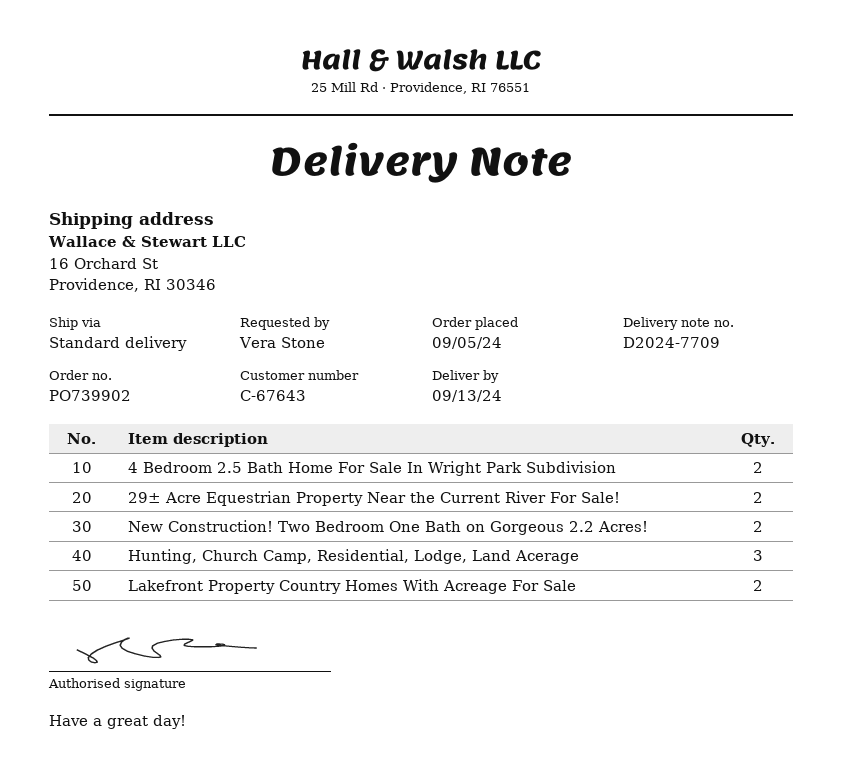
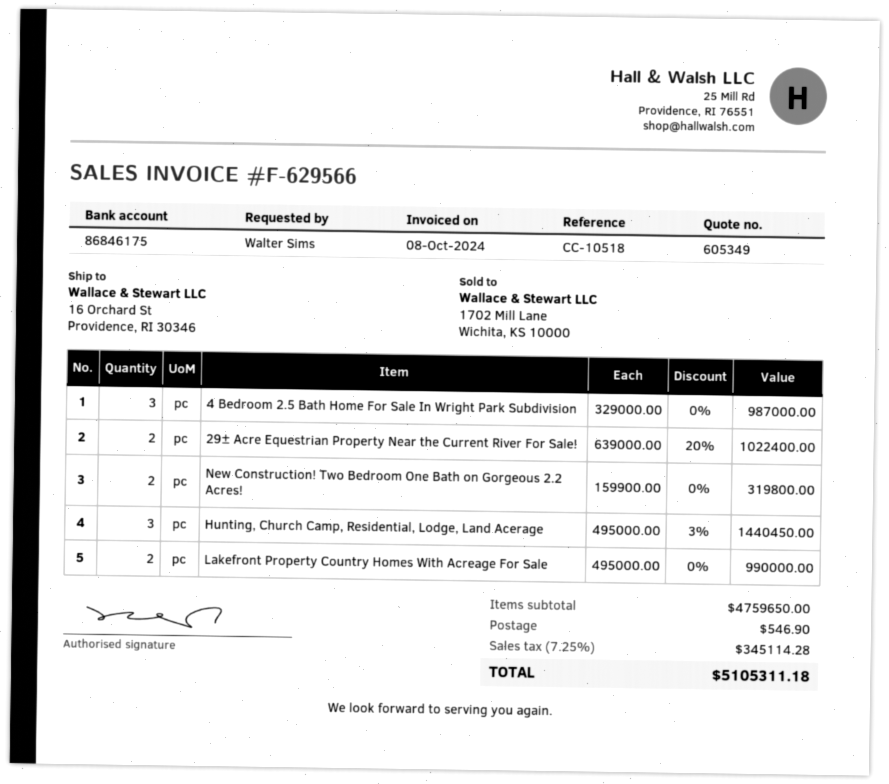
ordered by: Vera Stone -> Walter Sims
4 Bedroom 2.5 Bath Home For Sale In Wright Park Subdivision: 2 -> 3

